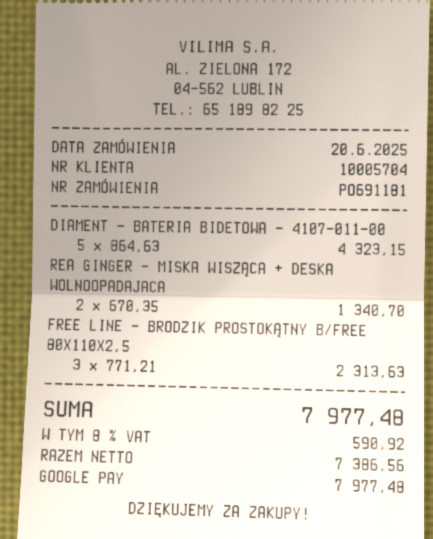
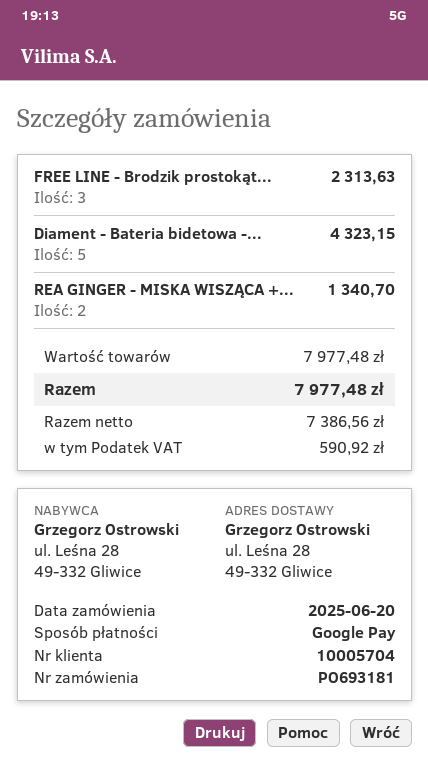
order number: PO691181 -> PO693181

